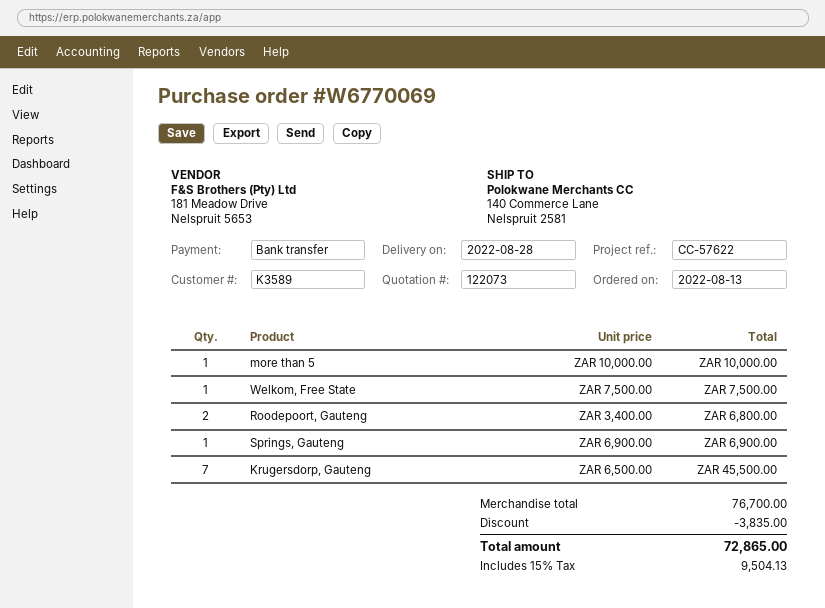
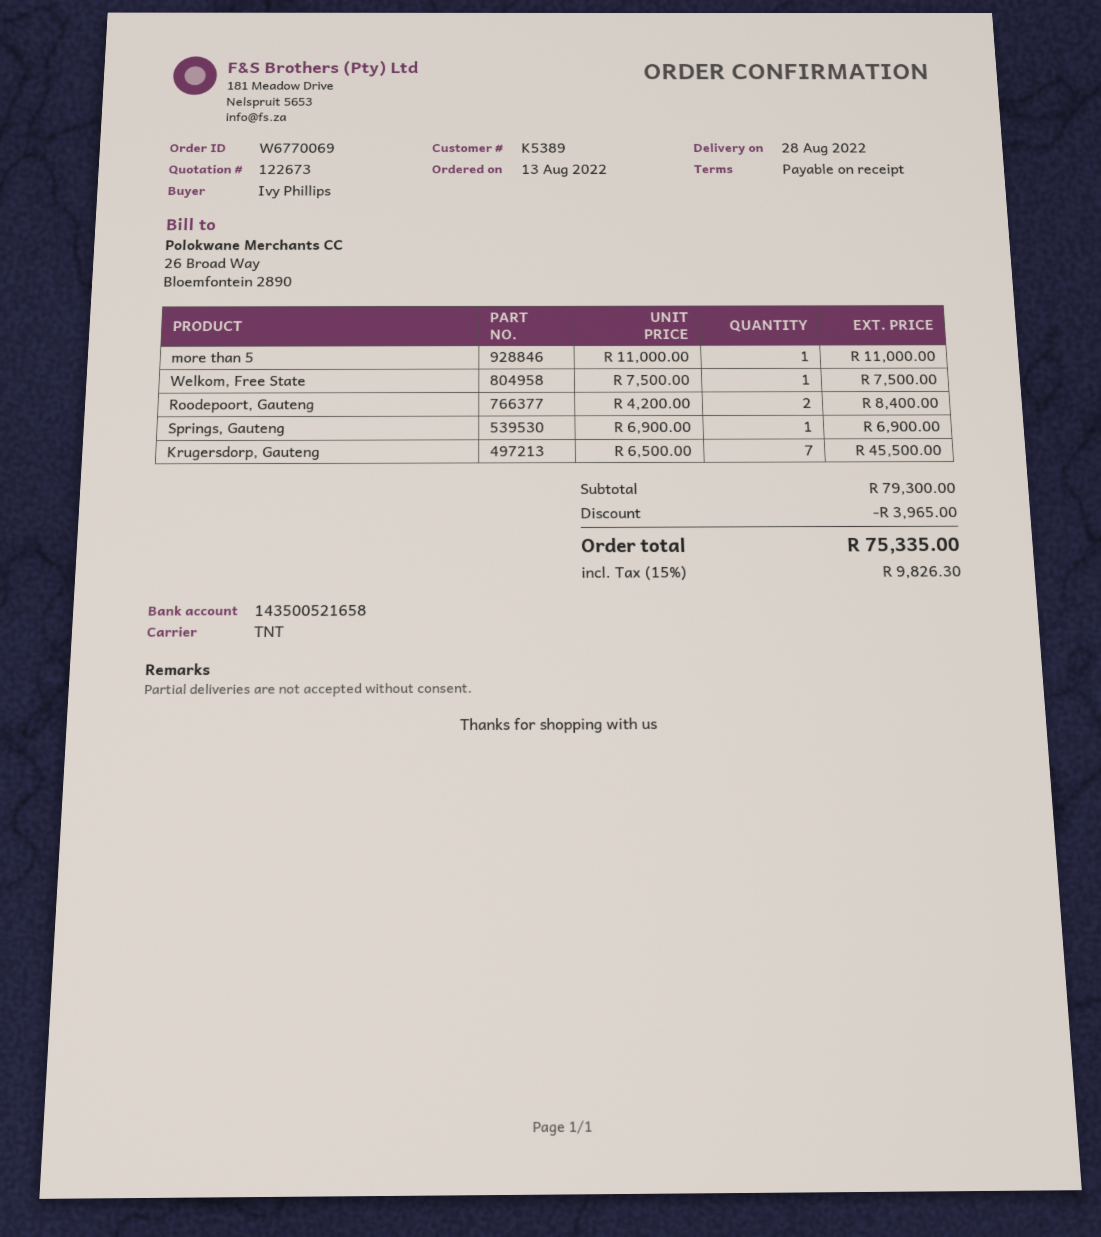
quote number: 122073 -> 122673
customer number: K3589 -> K5389
more than 5: 1 x 10000.00 = 10000.00 -> 1 x 11000.00 = 11000.00
Roodepoort, Gauteng: 2 x 3400.00 = 6800.00 -> 2 x 4200.00 = 8400.00
subtotal: 76700.00 -> 79300.00
discount: 3835.00 -> 3965.00
tax: 15% = 9504.13 -> 15% = 9826.30
total: 72865.00 -> 75335.00

